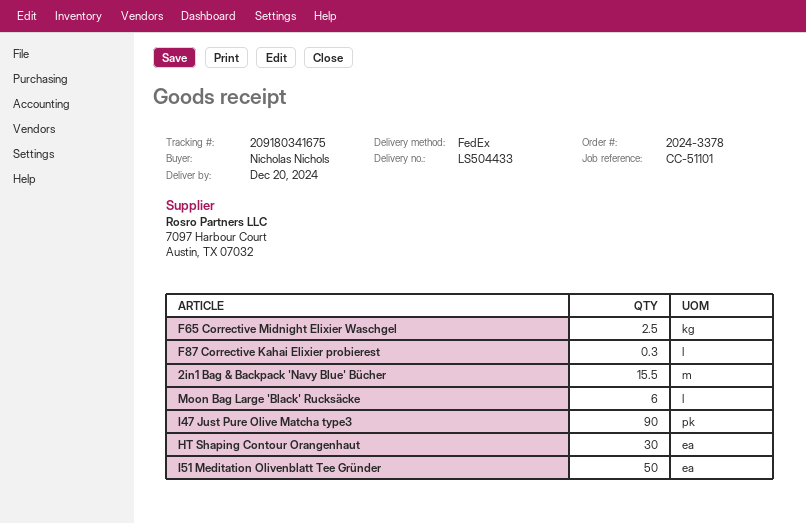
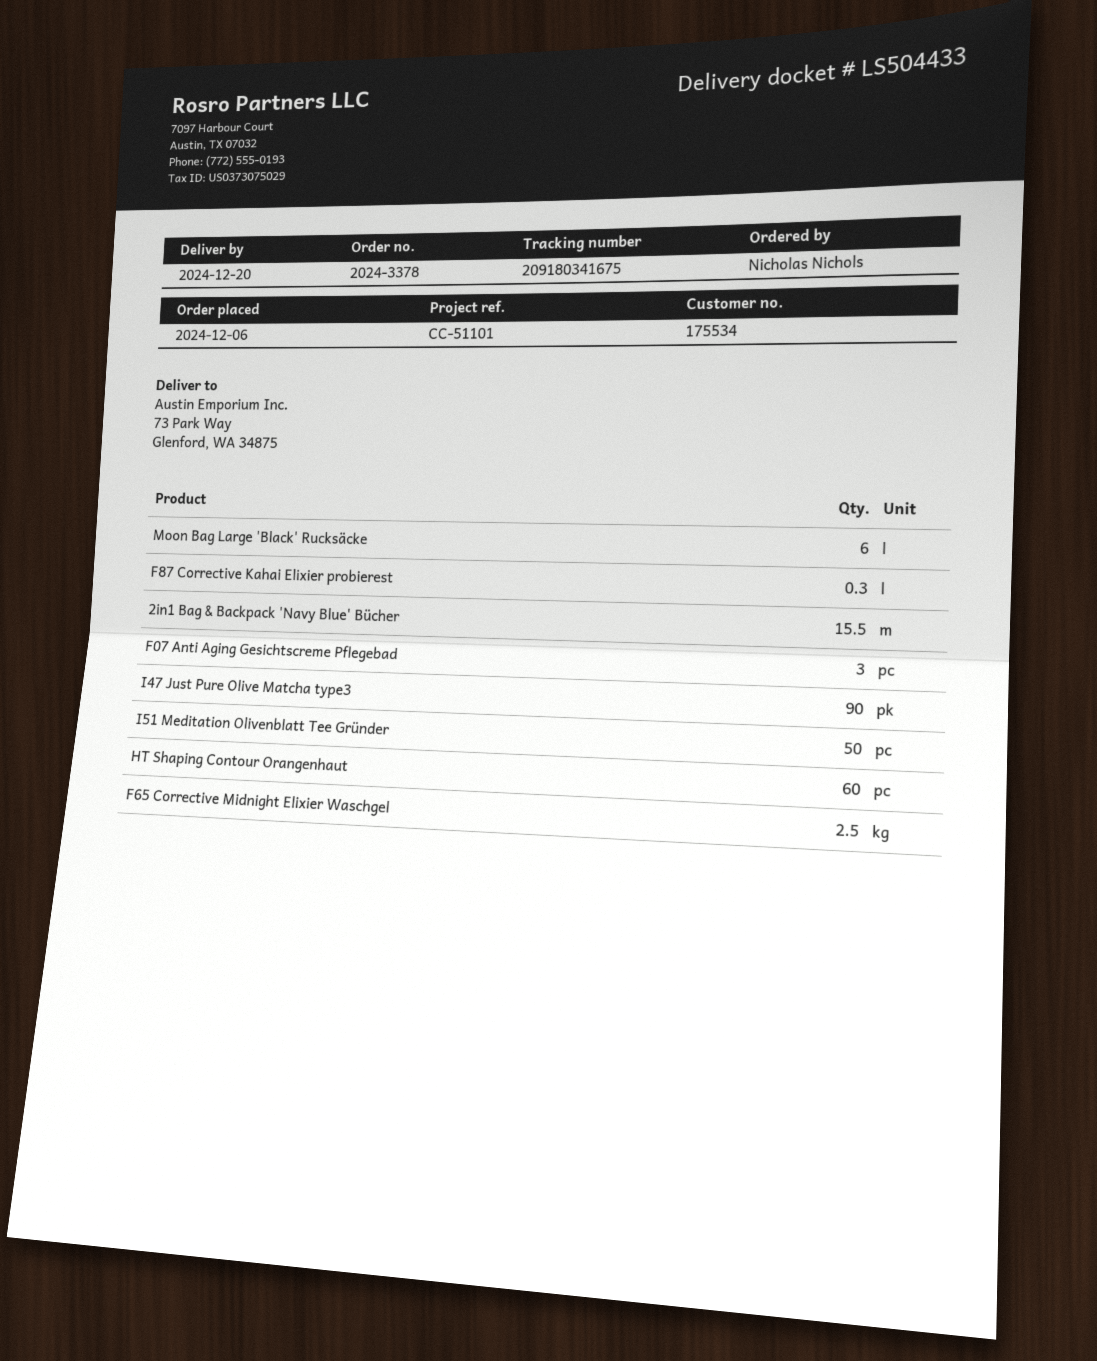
HT Shaping Contour Orangenhaut: 30 -> 60
F07 Anti Aging Gesichtscreme Pflegebad: none -> 3

